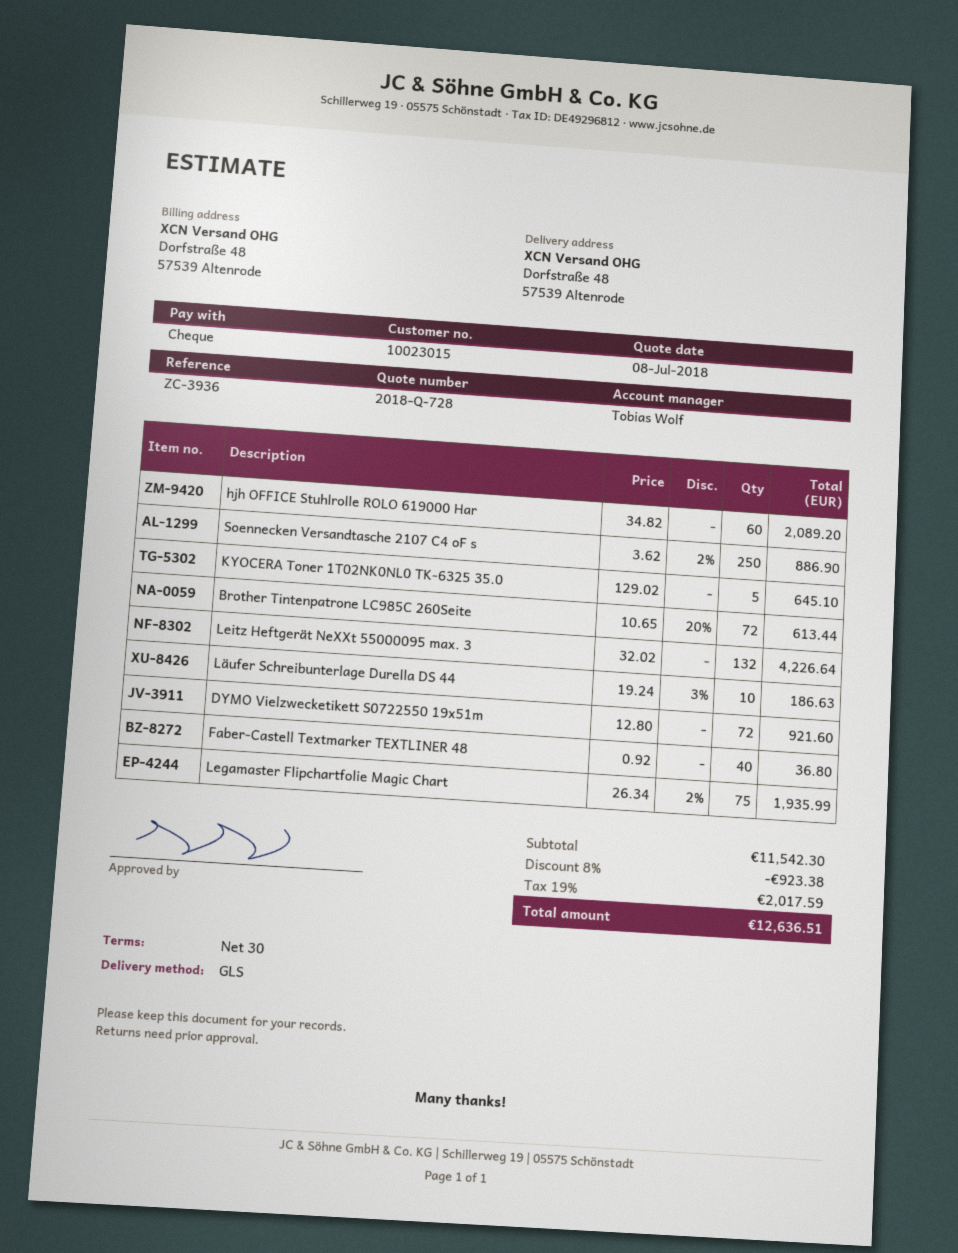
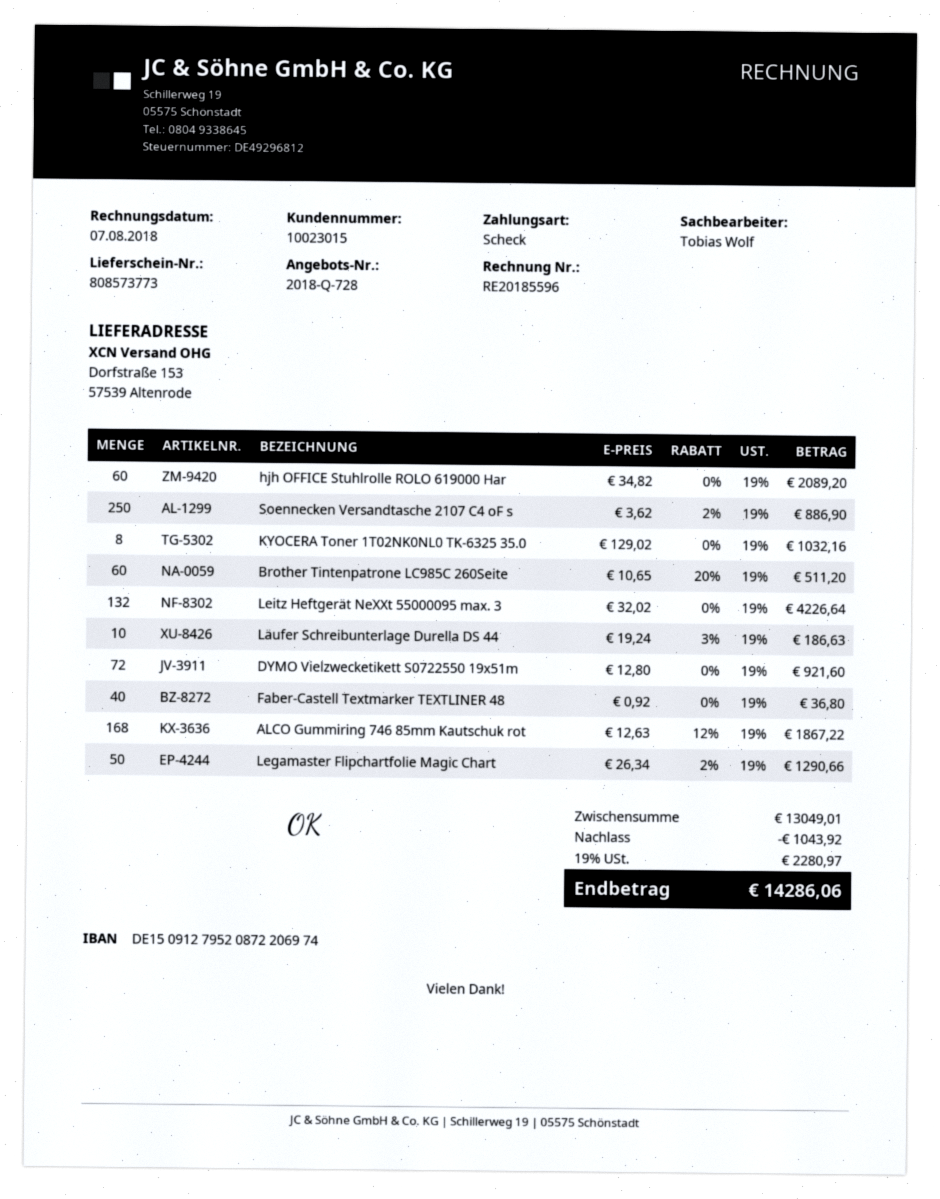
ship to: Dorfstraße 48, 57539 Altenrode -> Dorfstraße 153, 57539 Altenrode
KYOCERA Toner 1T02NK0NL0 TK-6325 35.0: 5 x 129.02 = 645.10 -> 8 x 129.02 = 1032.16
Brother Tintenpatrone LC985C 260Seite: 72 x 10.65 - 20% = 613.44 -> 60 x 10.65 - 20% = 511.20
Legamaster Flipchartfolie Magic Chart: 75 x 26.34 - 2% = 1935.99 -> 50 x 26.34 - 2% = 1290.66
ALCO Gummiring 746 85mm Kautschuk rot: none -> 168 x 12.63 - 12% = 1867.22
subtotal: 11542.30 -> 13049.01
discount: 923.38 -> 1043.92
tax: 19% = 2017.59 -> 19% = 2280.97
total: 12636.51 -> 14286.06

